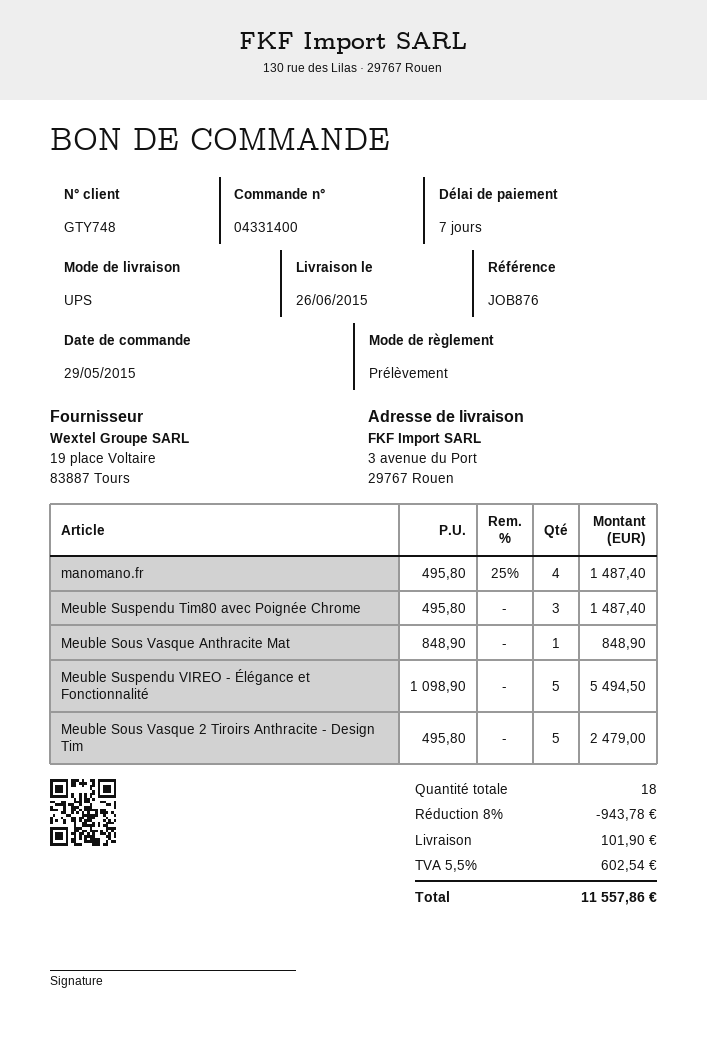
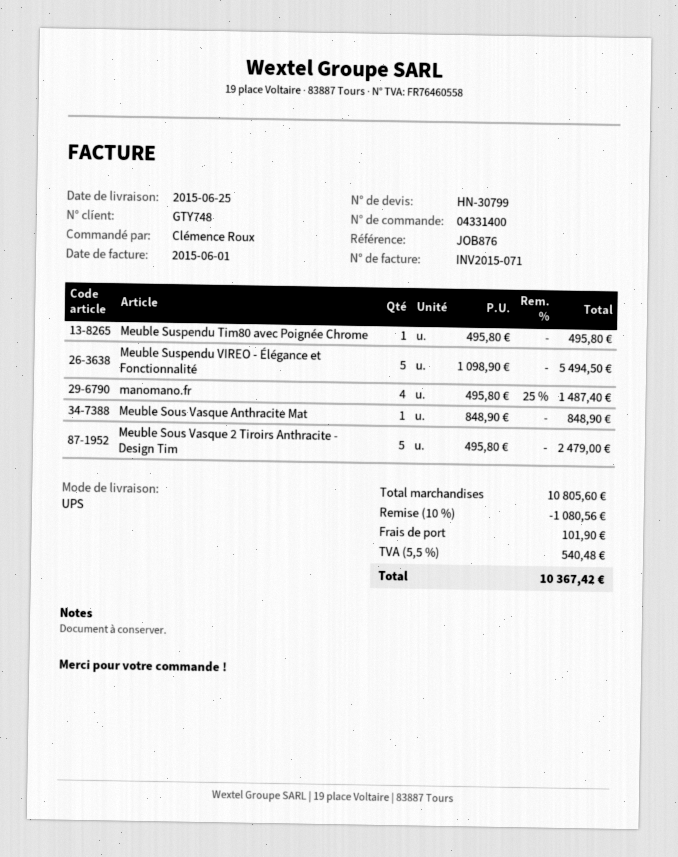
delivery date: 2015-06-26 -> 2015-06-25
Meuble Suspendu Tim80 avec Poignée Chrome: 3 x 495.80 = 1487.40 -> 1 x 495.80 = 495.80
discount: 8% = 943.78 -> 10% = 1080.56
tax: 5.5% = 602.54 -> 5.5% = 540.48
total: 11557.86 -> 10367.42

